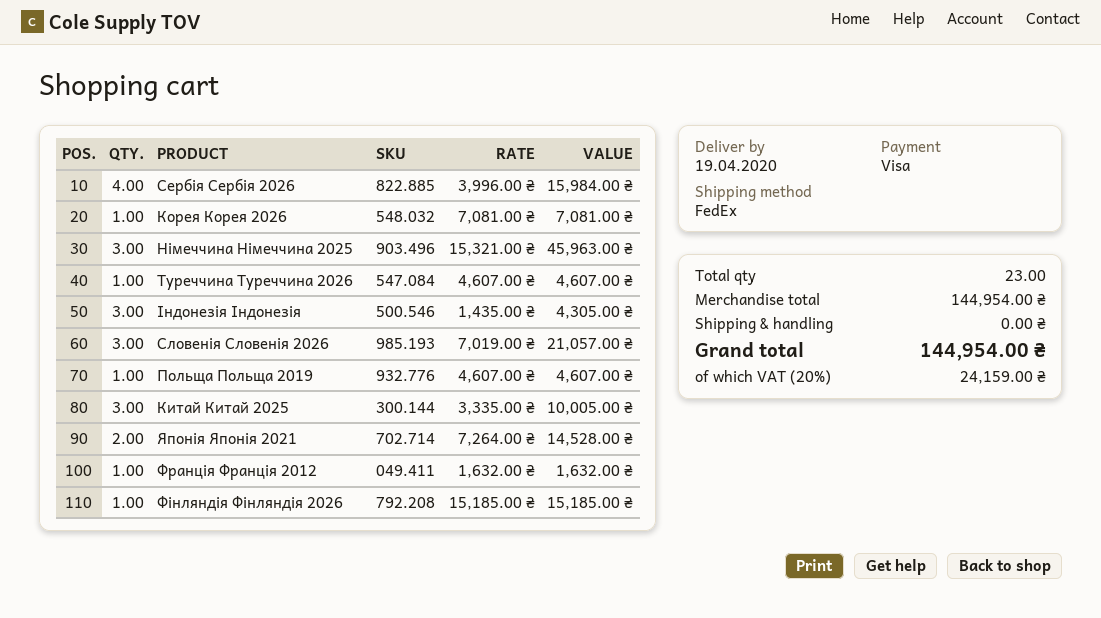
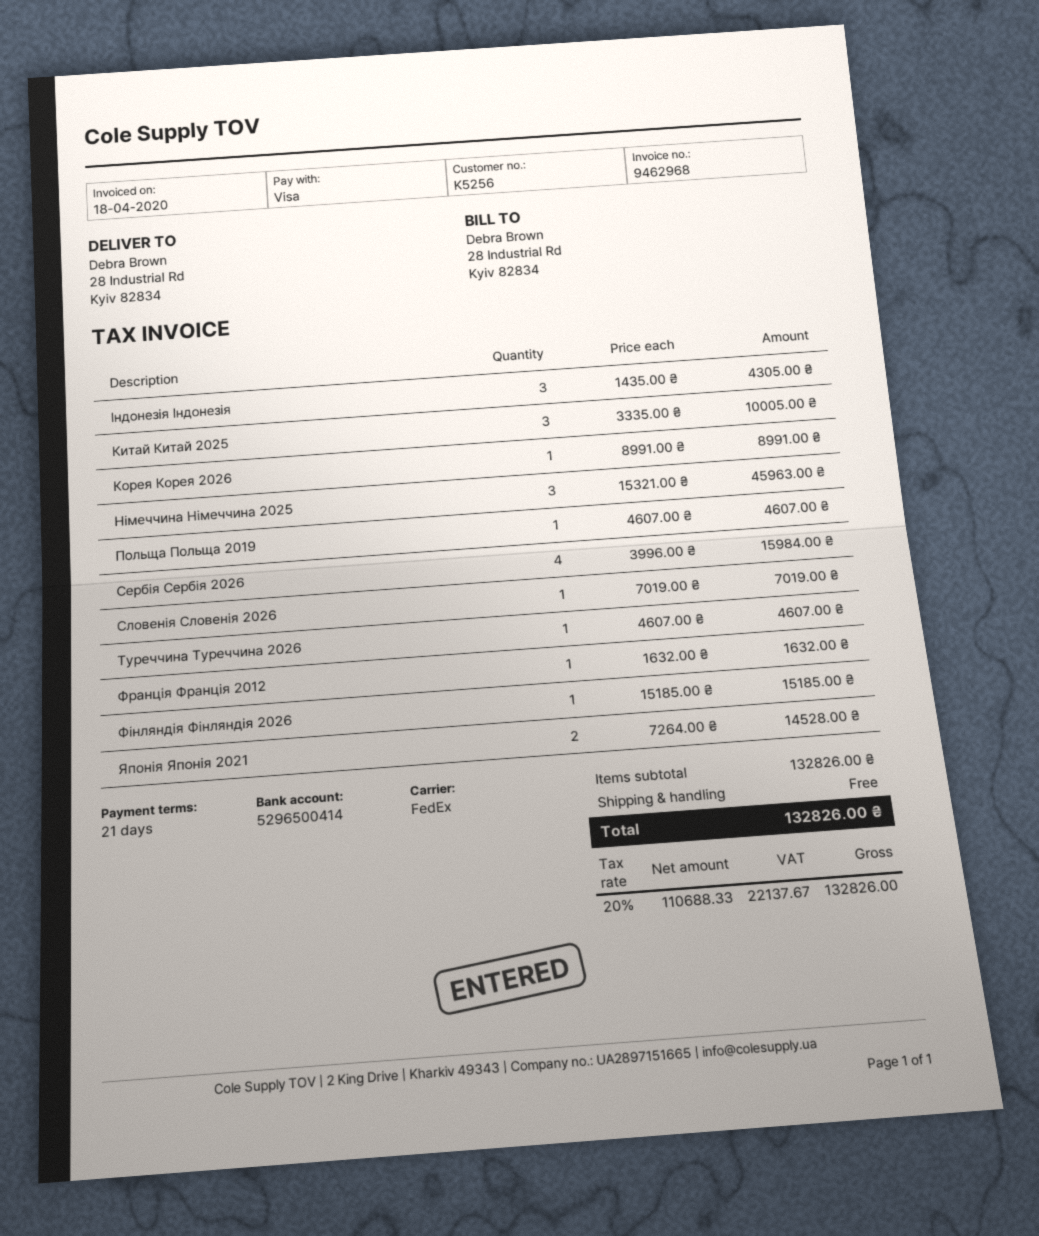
Корея Корея 2026: 1 x 7081.00 = 7081.00 -> 1 x 8991.00 = 8991.00
Словенія Словенія 2026: 3 x 7019.00 = 21057.00 -> 1 x 7019.00 = 7019.00
subtotal: 144954.00 -> 132826.00
tax: 20% = 24159.00 -> 20% = 22137.67
total: 144954.00 -> 132826.00

